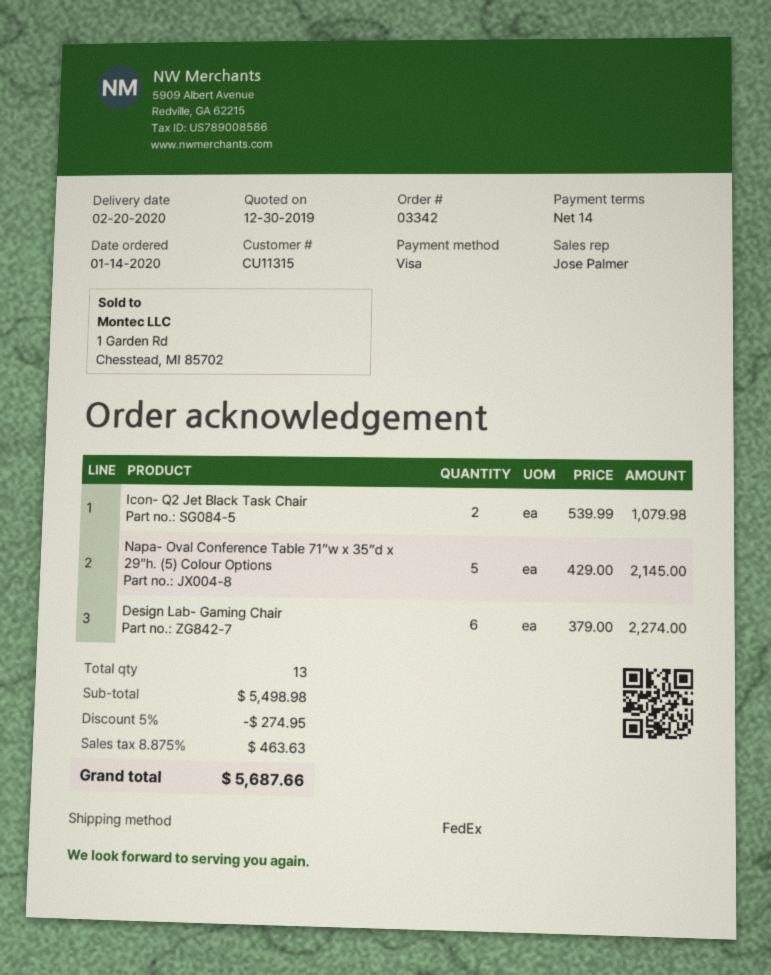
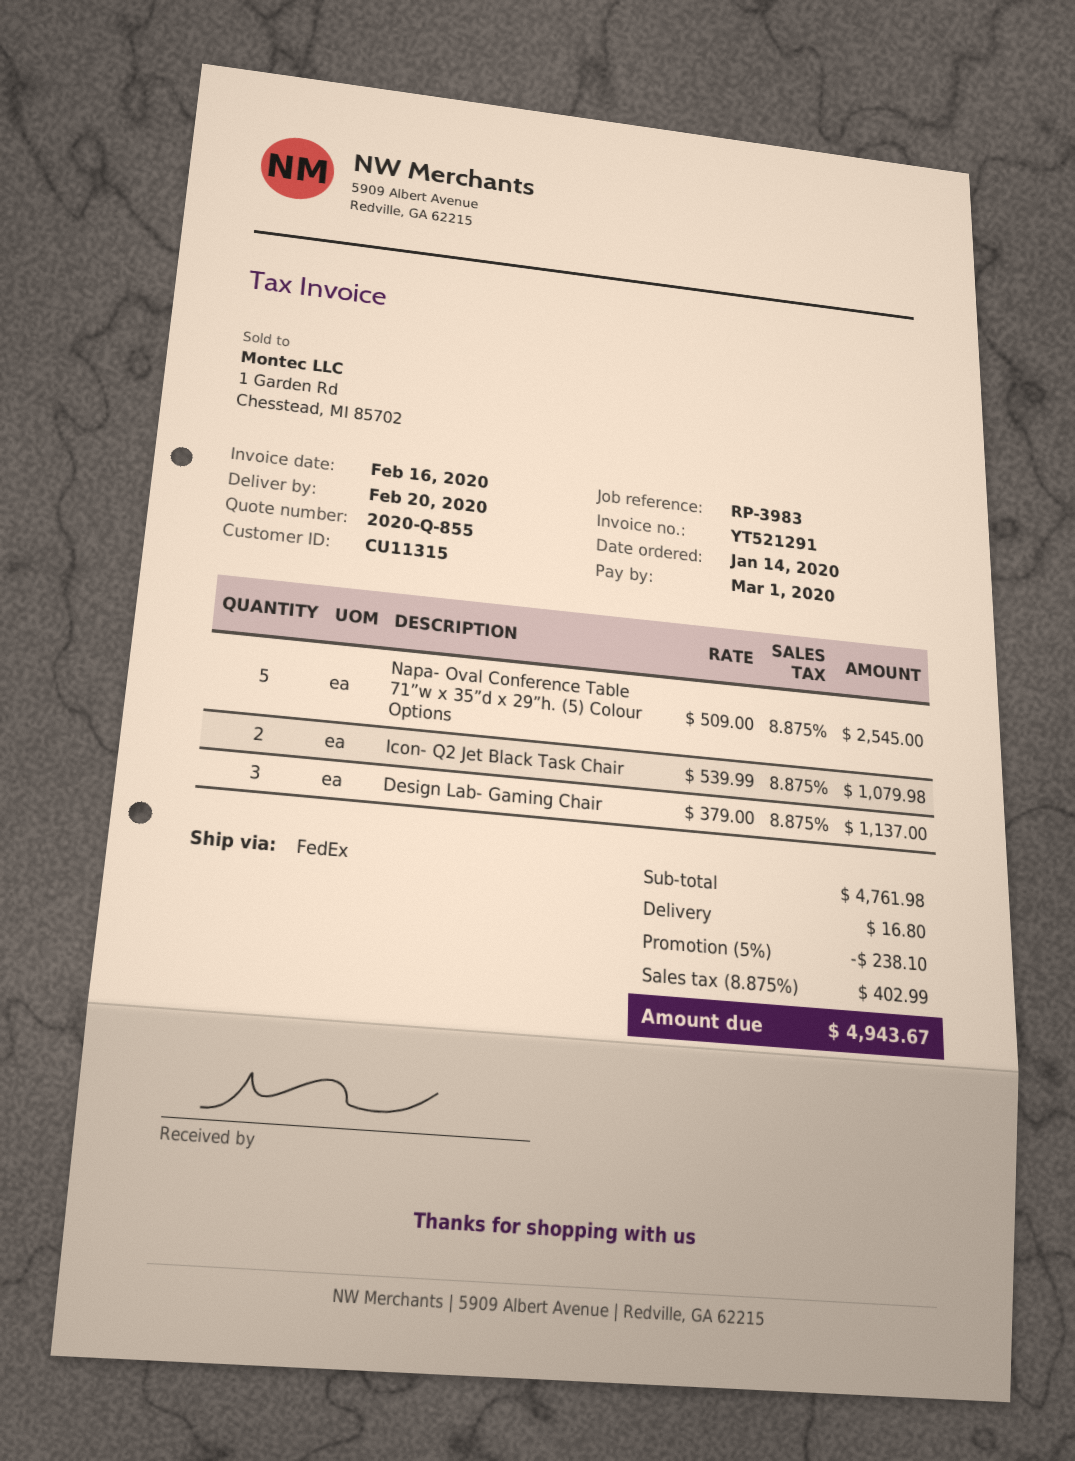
Napa- Oval Conference Table 71”w x 35”d x 29”h. (5) Colour Options: 5 x 429.00 = 2145.00 -> 5 x 509.00 = 2545.00
Design Lab- Gaming Chair: 6 x 379.00 = 2274.00 -> 3 x 379.00 = 1137.00
subtotal: 5498.98 -> 4761.98
discount: 5% = 274.95 -> 5% = 238.10
shipping: none -> 16.80
tax: 8.875% = 463.63 -> 8.875% = 402.99
total: 5687.66 -> 4943.67

